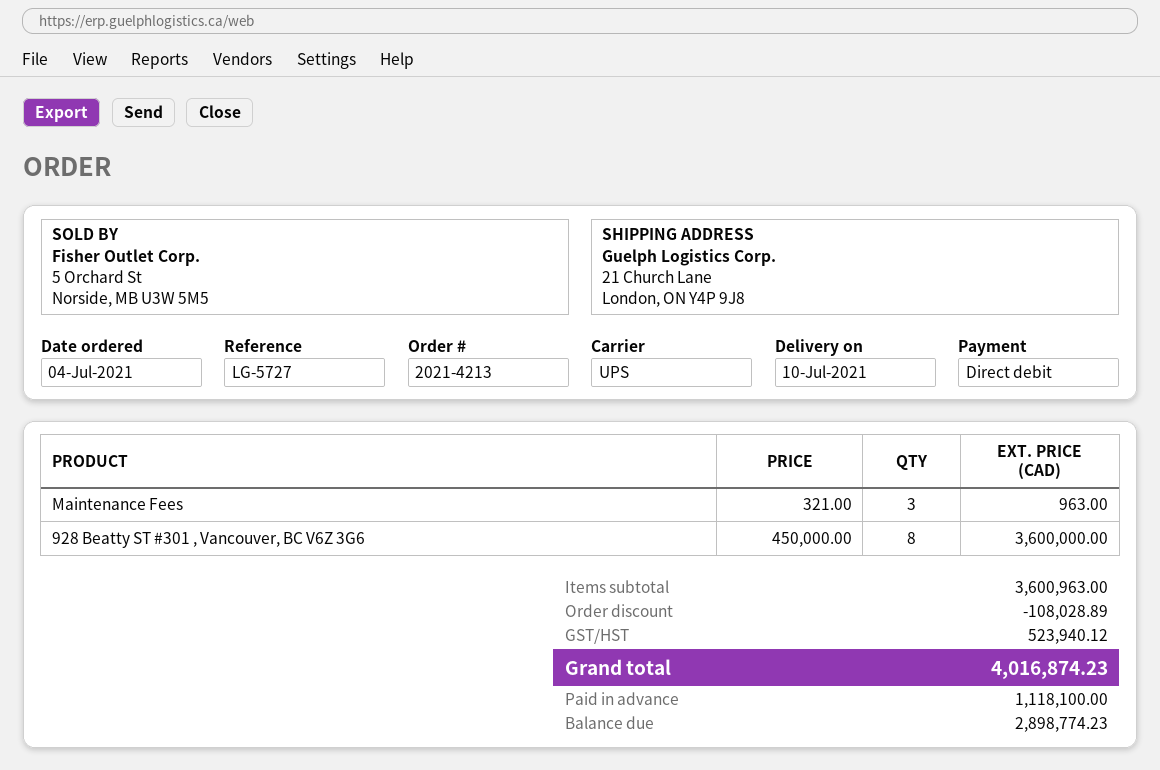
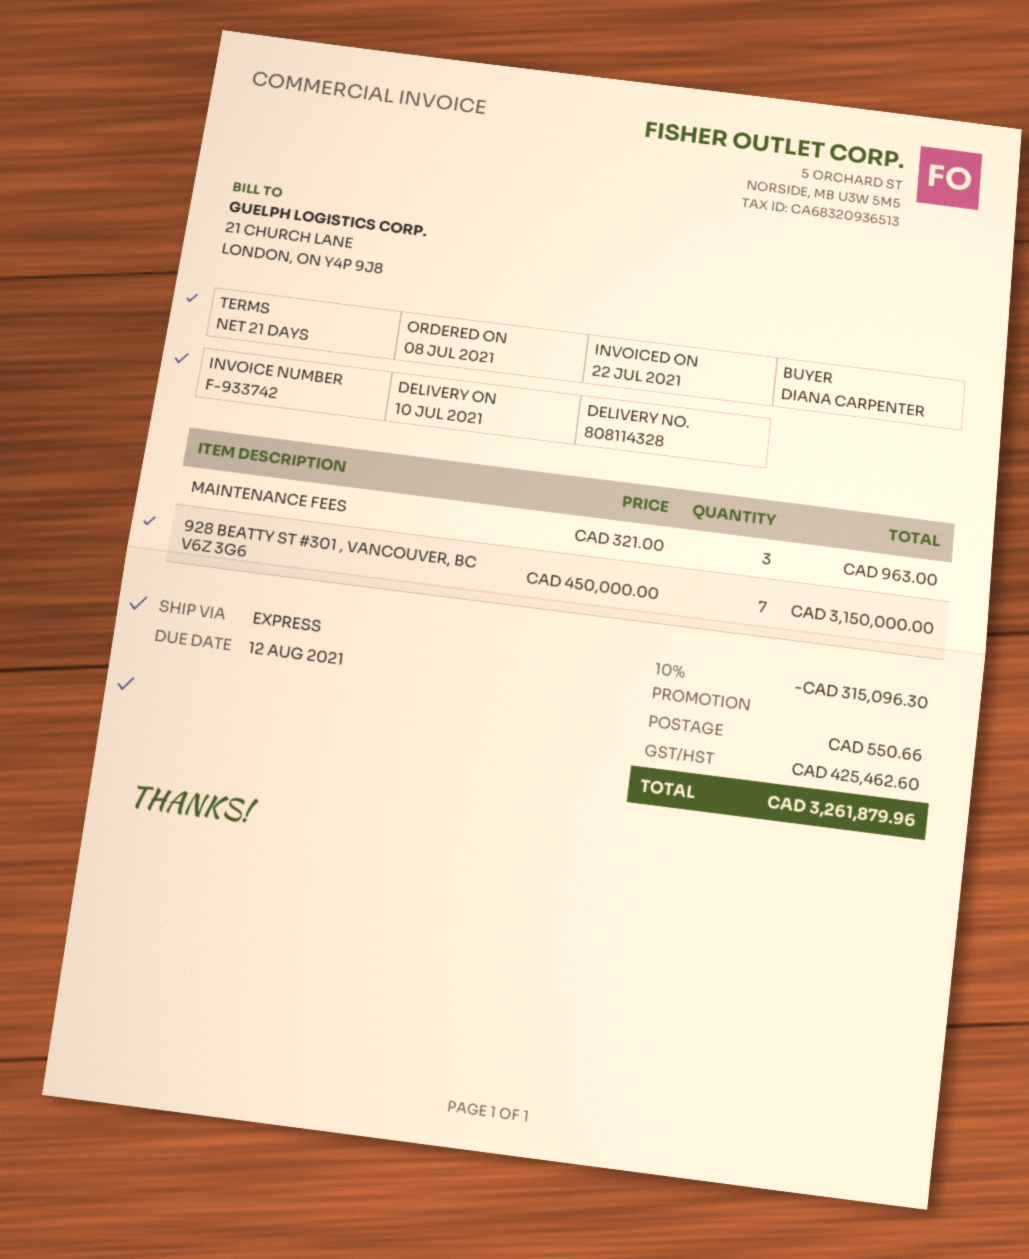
order date: 2021-07-04 -> 2021-07-08
shipping method: UPS -> express
928 Beatty ST #301 , Vancouver, BC V6Z 3G6: 8 x 450000.00 = 3600000.00 -> 7 x 450000.00 = 3150000.00
discount: 108028.89 -> 315096.30
shipping: none -> 550.66
tax: 523940.12 -> 425462.60
total: 4016874.23 -> 3261879.96

